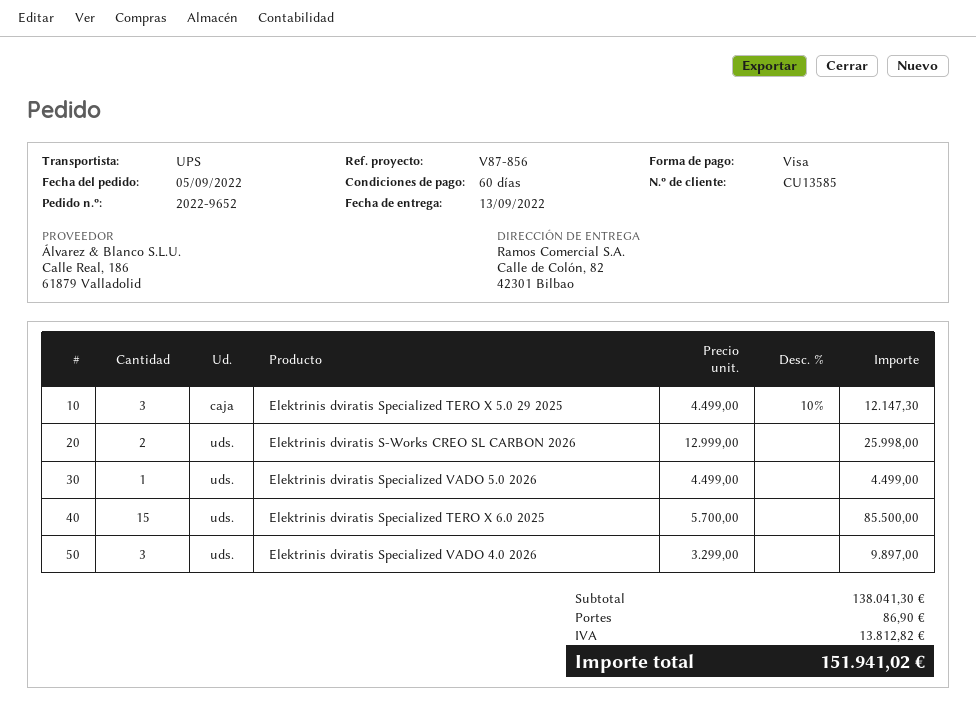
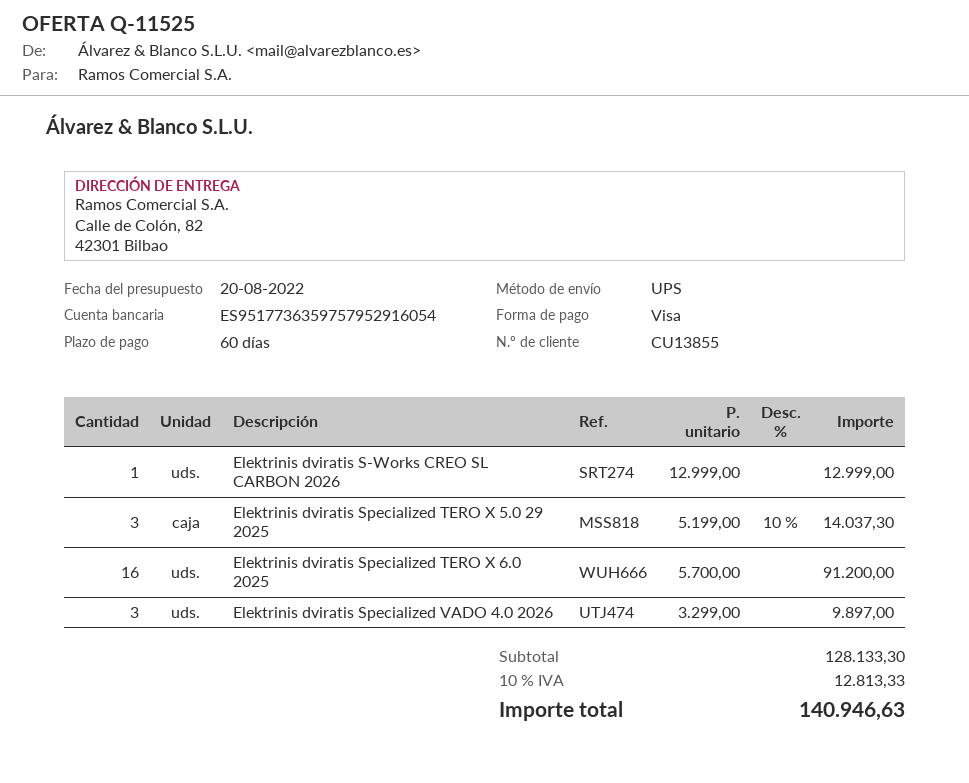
customer number: CU13585 -> CU13855
Elektrinis dviratis Specialized TERO X 5.0 29 2025: 3 x 4499.00 - 10% = 12147.30 -> 3 x 5199.00 - 10% = 14037.30
Elektrinis dviratis S-Works CREO SL CARBON 2026: 2 x 12999.00 = 25998.00 -> 1 x 12999.00 = 12999.00
Elektrinis dviratis Specialized VADO 5.0 2026: 1 x 4499.00 = 4499.00 -> none
Elektrinis dviratis Specialized TERO X 6.0 2025: 15 x 5700.00 = 85500.00 -> 16 x 5700.00 = 91200.00
subtotal: 138041.30 -> 128133.30
shipping: 86.90 -> none
tax: 13812.82 -> 12813.33
total: 151941.02 -> 140946.63

